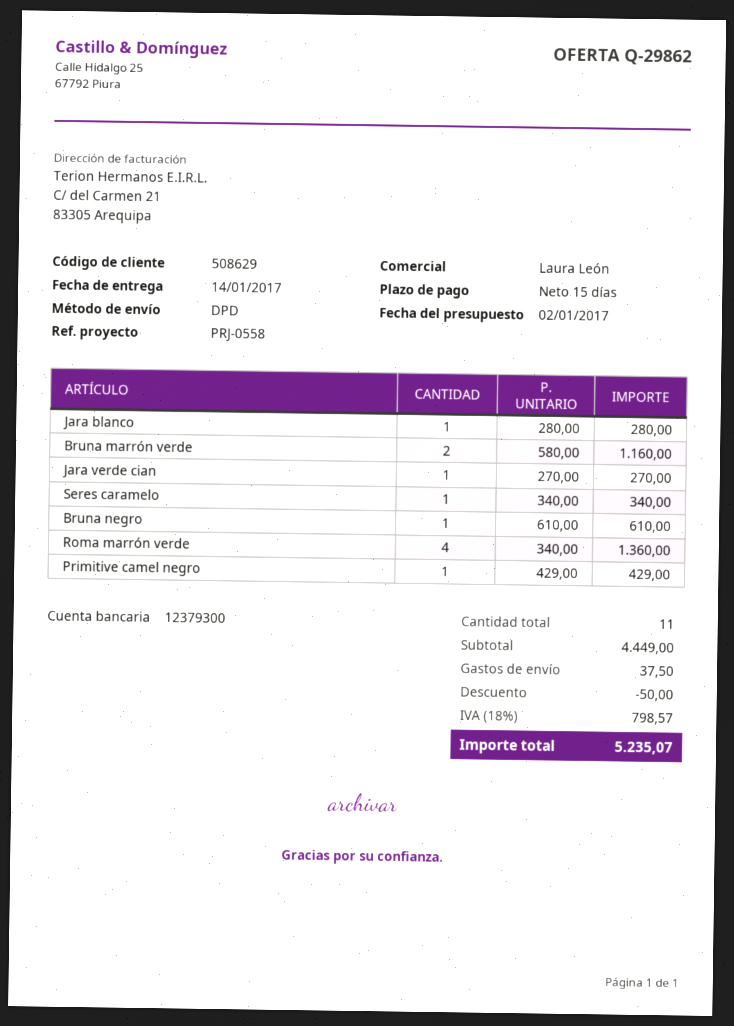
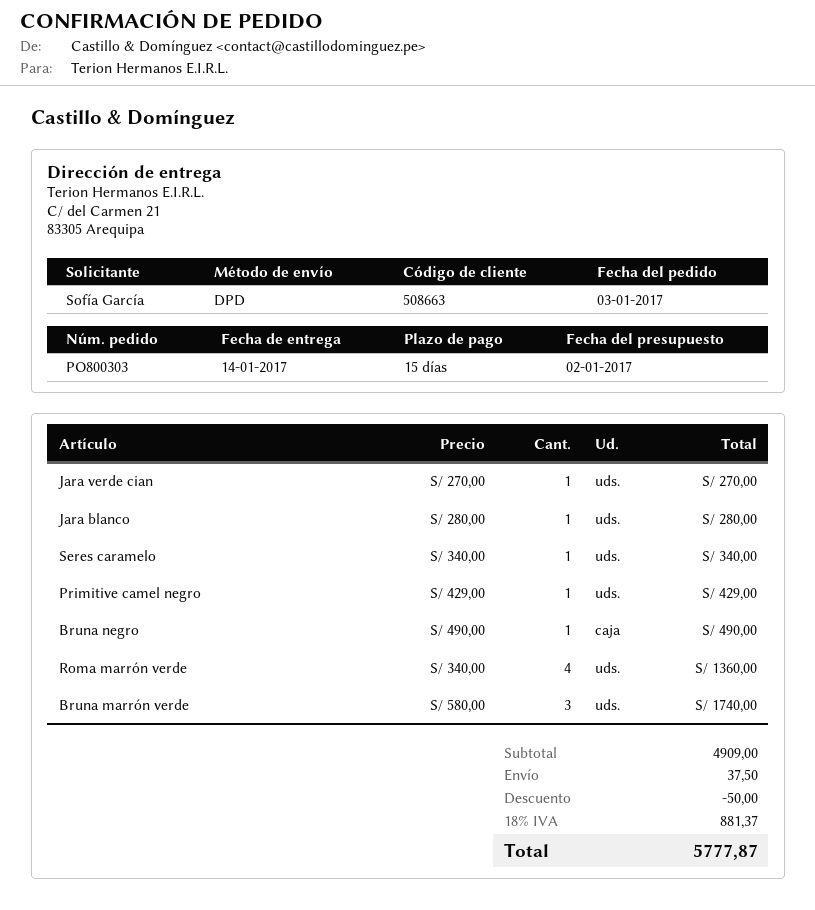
customer number: 508629 -> 508663
Bruna marrón verde: 2 x 580.00 = 1160.00 -> 3 x 580.00 = 1740.00
Bruna negro: 1 x 610.00 = 610.00 -> 1 x 490.00 = 490.00
subtotal: 4449.00 -> 4909.00
tax: 18% = 798.57 -> 18% = 881.37
total: 5235.07 -> 5777.87

